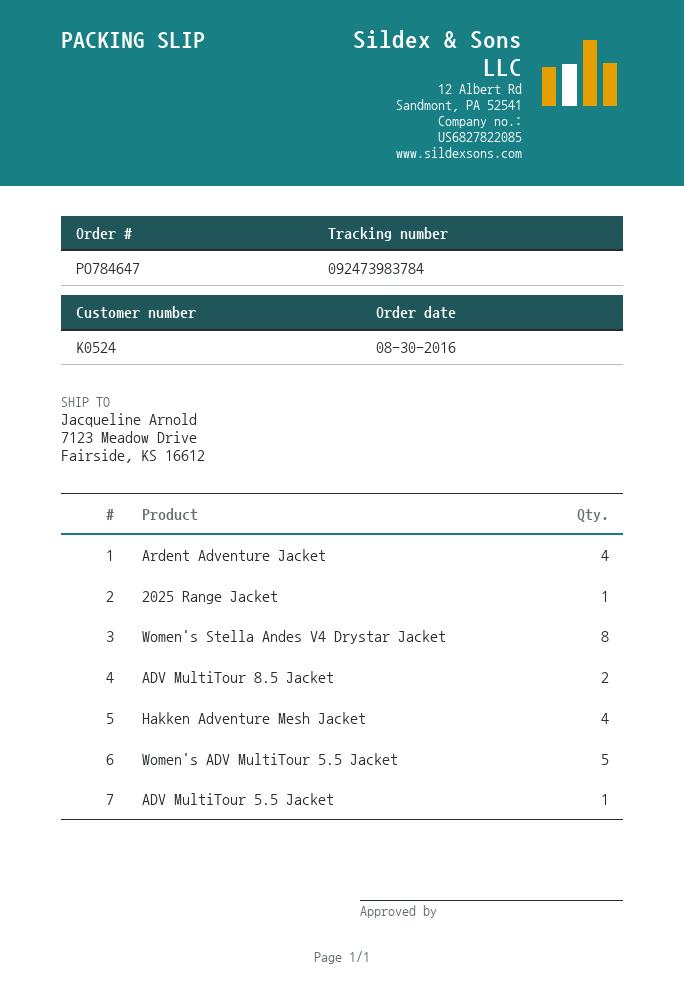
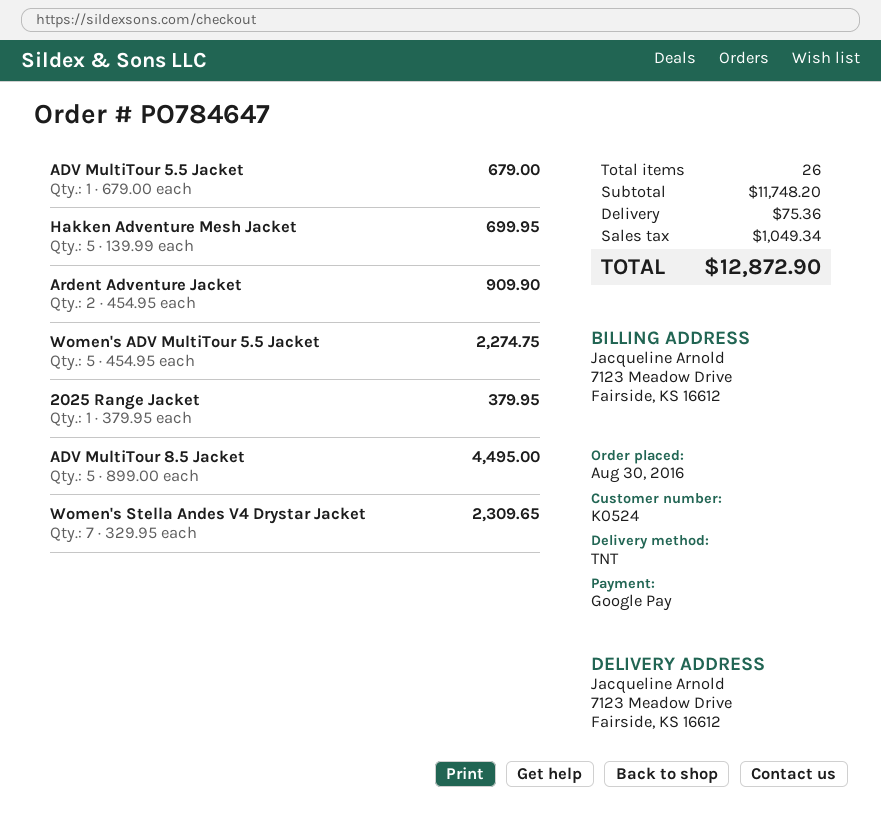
Ardent Adventure Jacket: 4 -> 2
Women's Stella Andes V4 Drystar Jacket: 8 -> 7
ADV MultiTour 8.5 Jacket: 2 -> 5
Hakken Adventure Mesh Jacket: 4 -> 5

